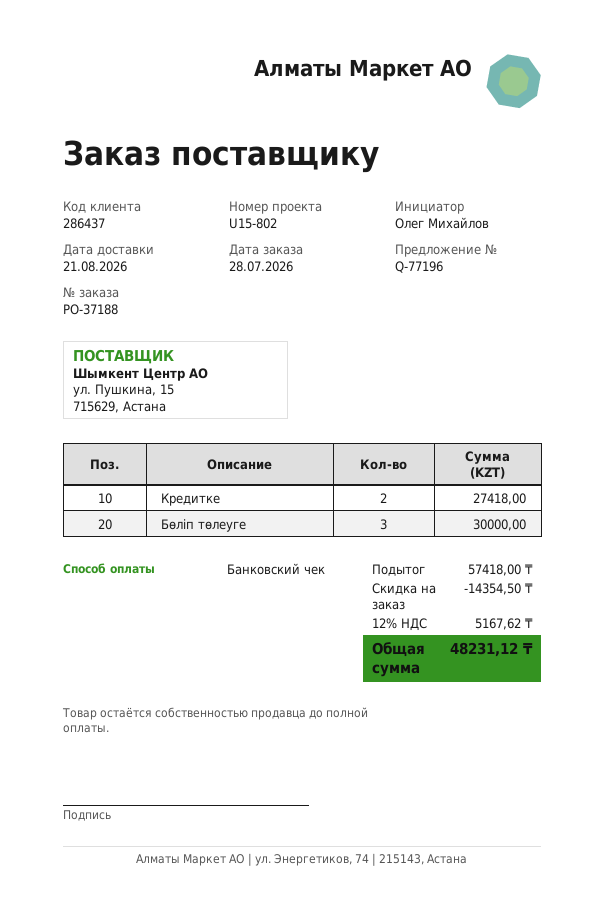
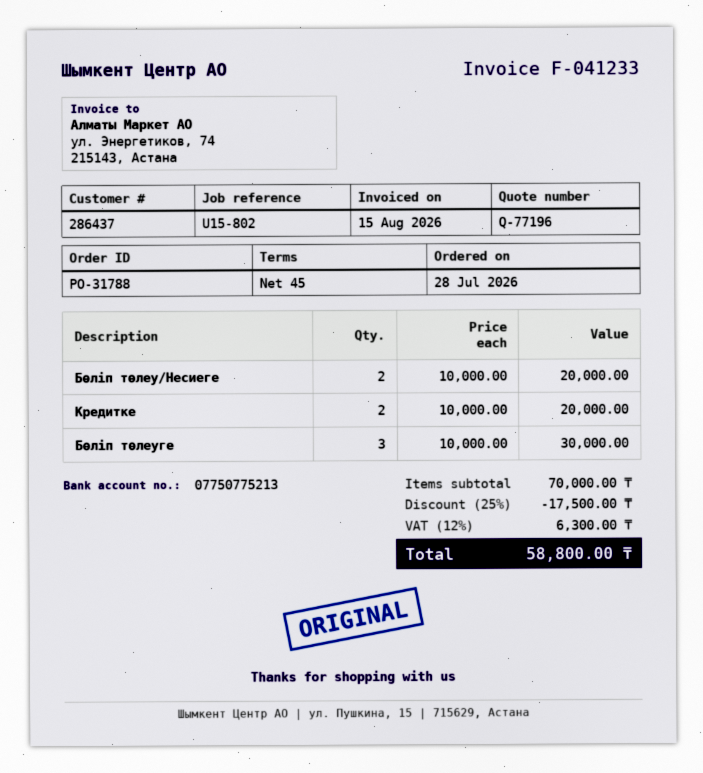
order number: PO-37188 -> PO-31788
Кредитке: 2 for 27418.00 -> 2 for 20000.00
Бөліп төлеу/Несиеге: none -> 2 for 20000.00
subtotal: 57418.00 -> 70000.00
discount: 14354.50 -> 17500.00
tax: 12% = 5167.62 -> 12% = 6300.00
total: 48231.12 -> 58800.00

